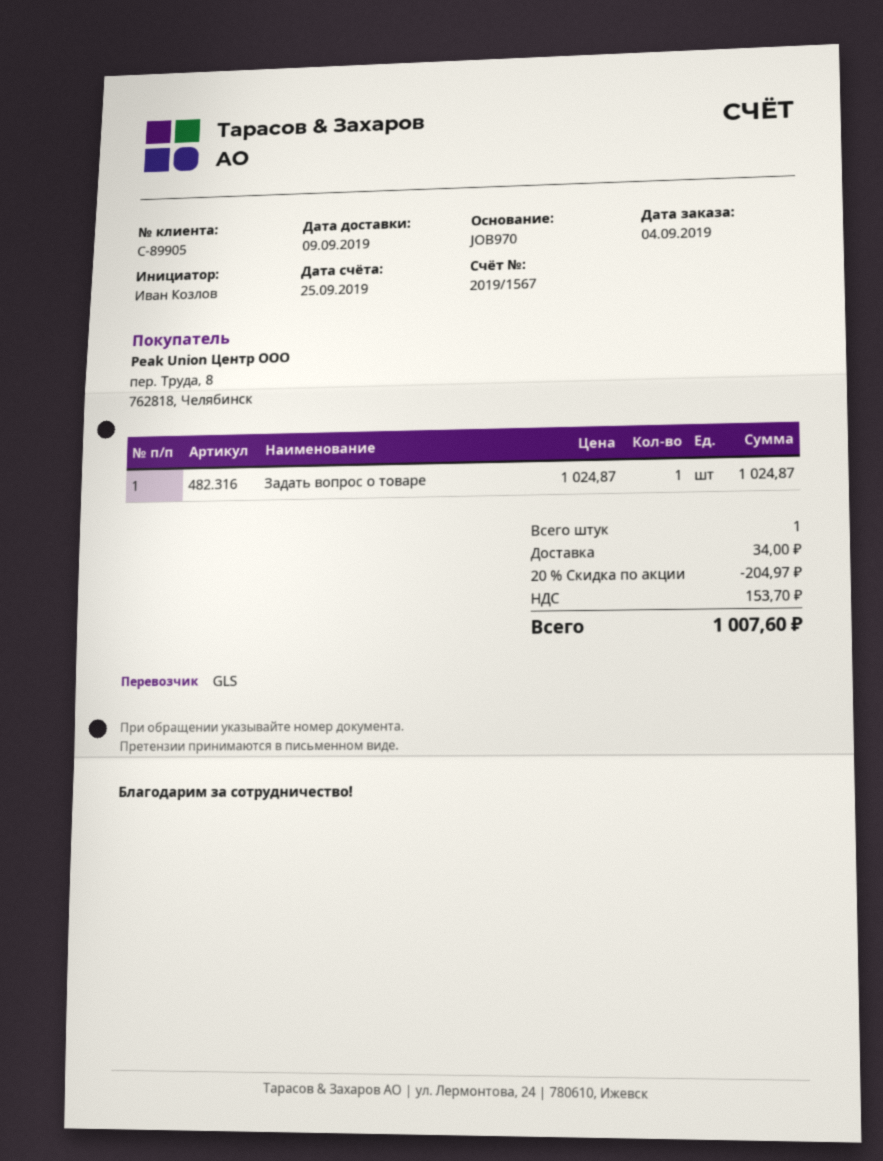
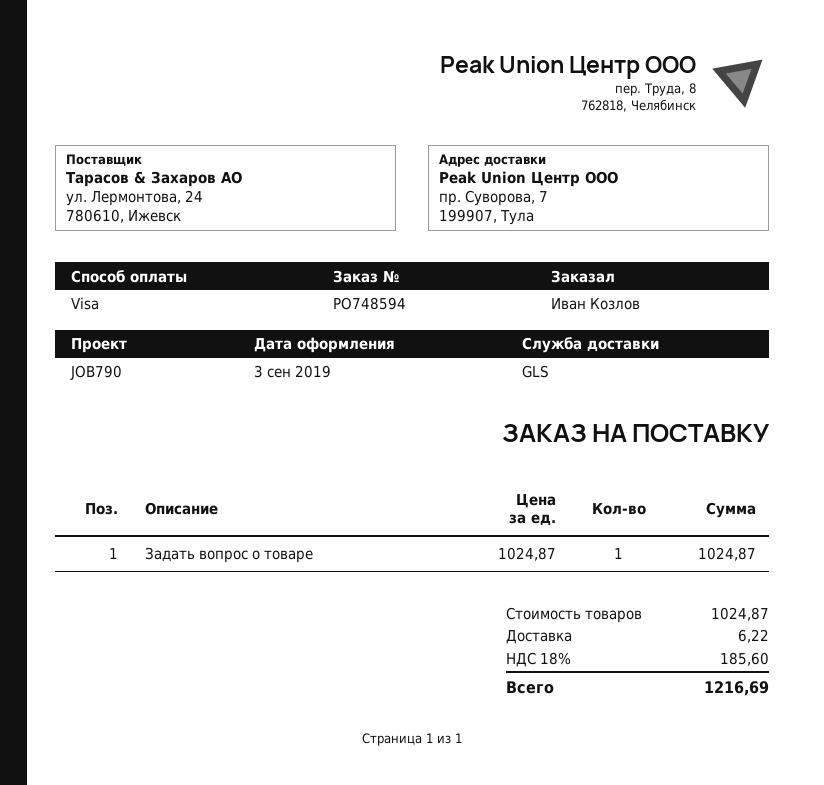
order date: 2019-09-04 -> 2019-09-03
reference: JOB970 -> JOB790
discount: 20% = 204.97 -> none
shipping: 34.00 -> 6.22
tax: 153.70 -> 185.60
total: 1007.60 -> 1216.69

